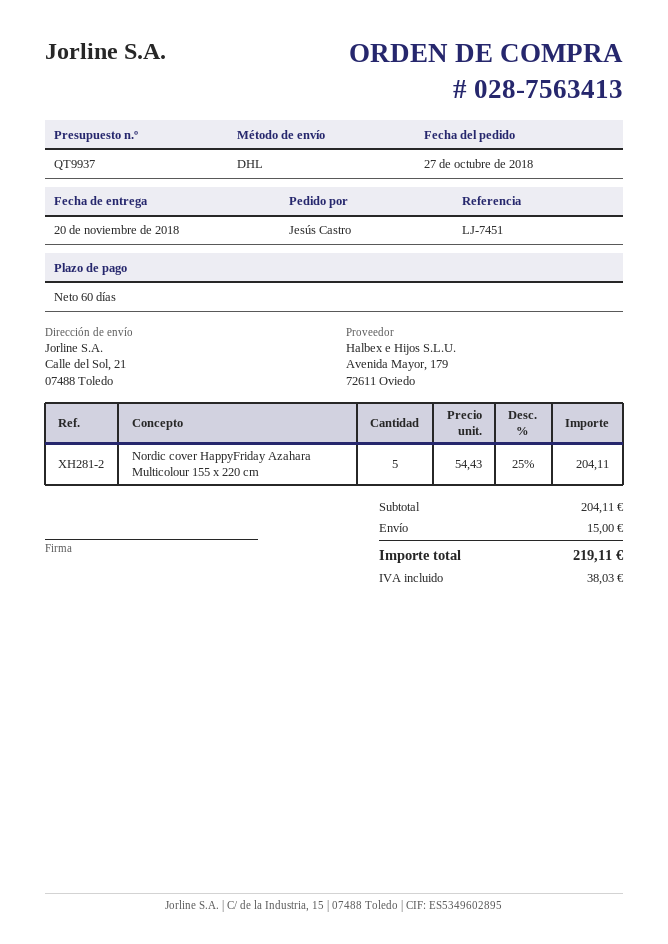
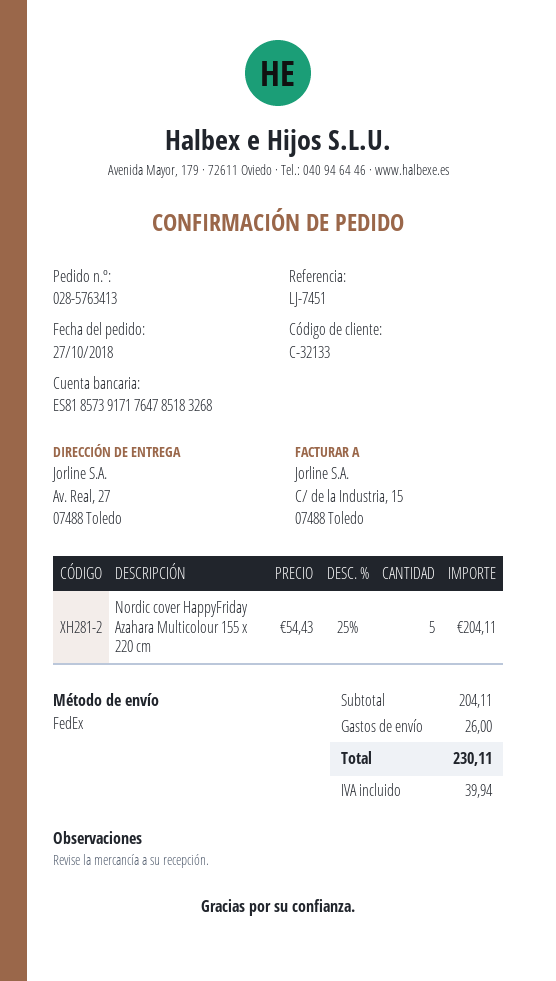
order number: 028-7563413 -> 028-5763413
shipping method: DHL -> FedEx
ship to: Calle del Sol, 21, 07488 Toledo -> Av. Real, 27, 07488 Toledo
shipping: 15.00 -> 26.00
tax: 38.03 -> 39.94
total: 219.11 -> 230.11

